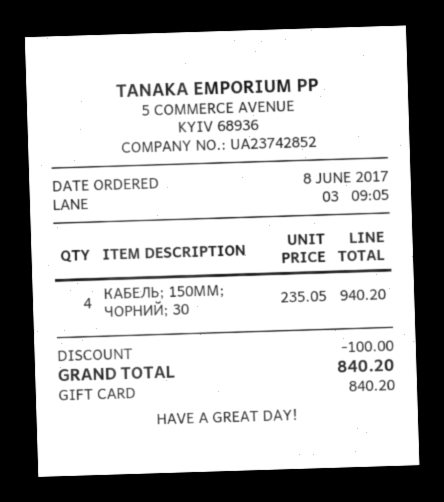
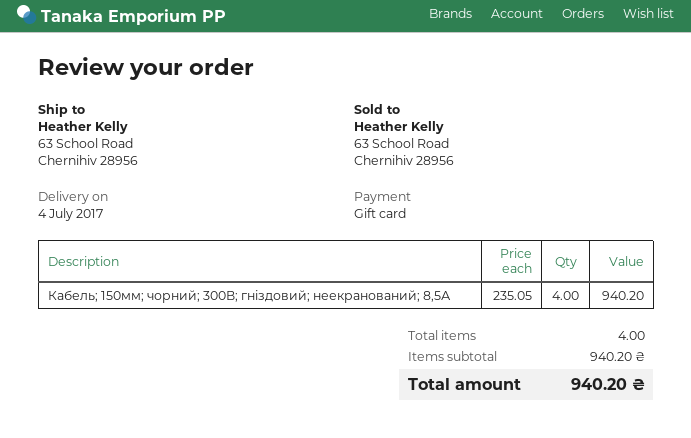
discount: 100.00 -> none
total: 840.20 -> 940.20

